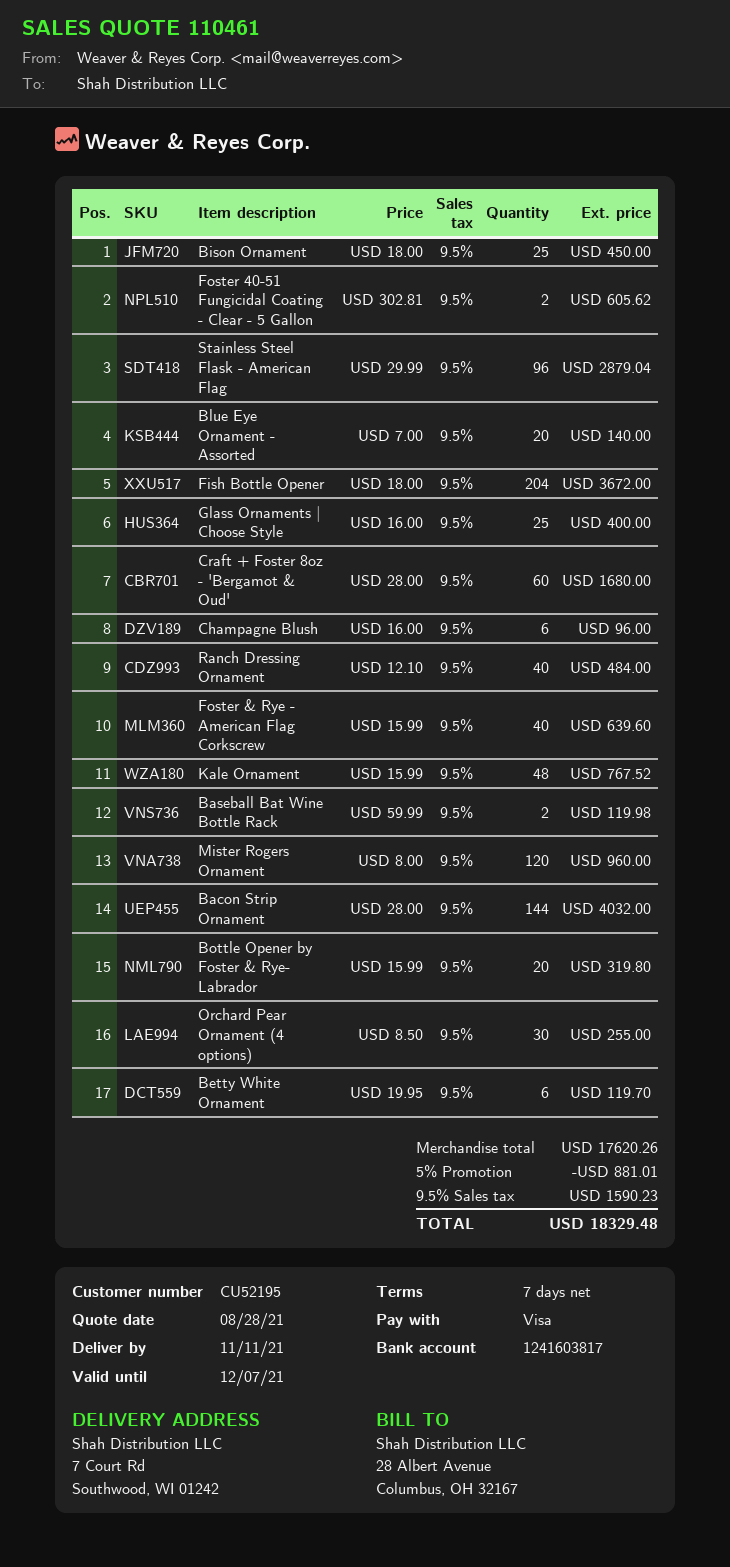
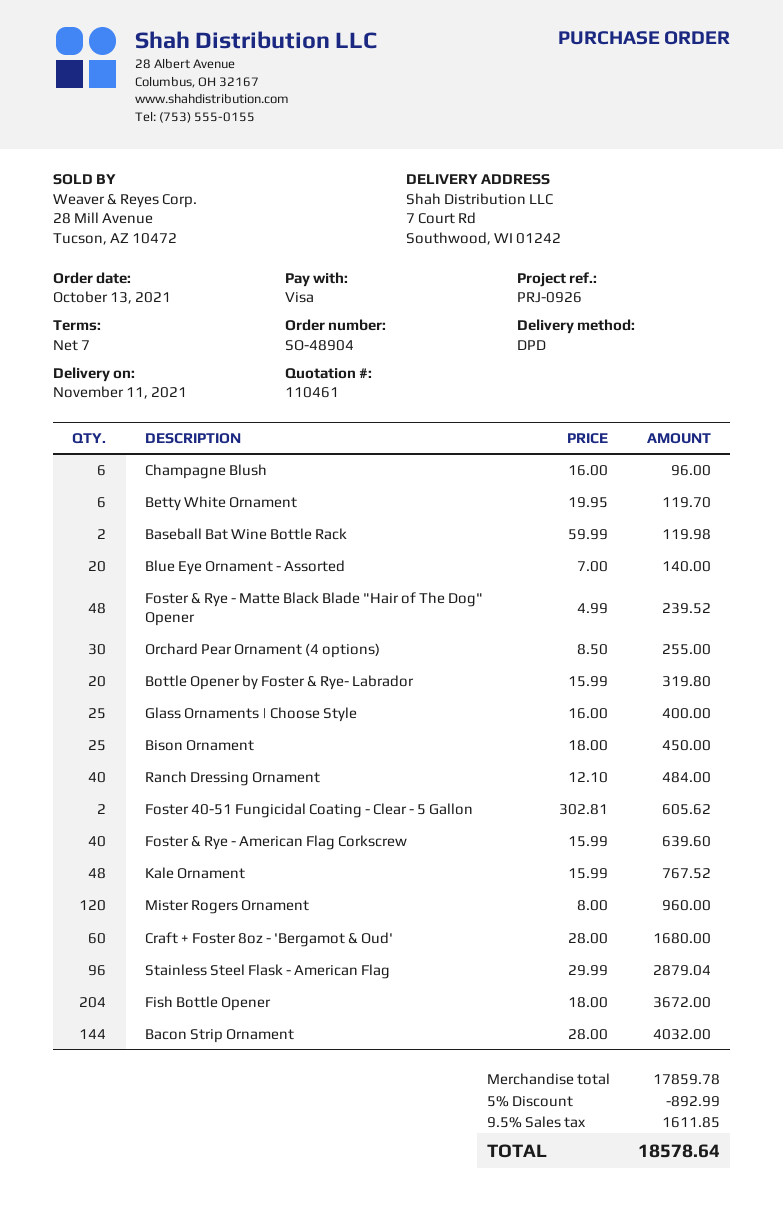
Foster & Rye - Matte Black Blade "Hair of The Dog" Opener: none -> 48 x 4.99 = 239.52
subtotal: 17620.26 -> 17859.78
discount: 5% = 881.01 -> 5% = 892.99
tax: 9.5% = 1590.23 -> 9.5% = 1611.85
total: 18329.48 -> 18578.64

